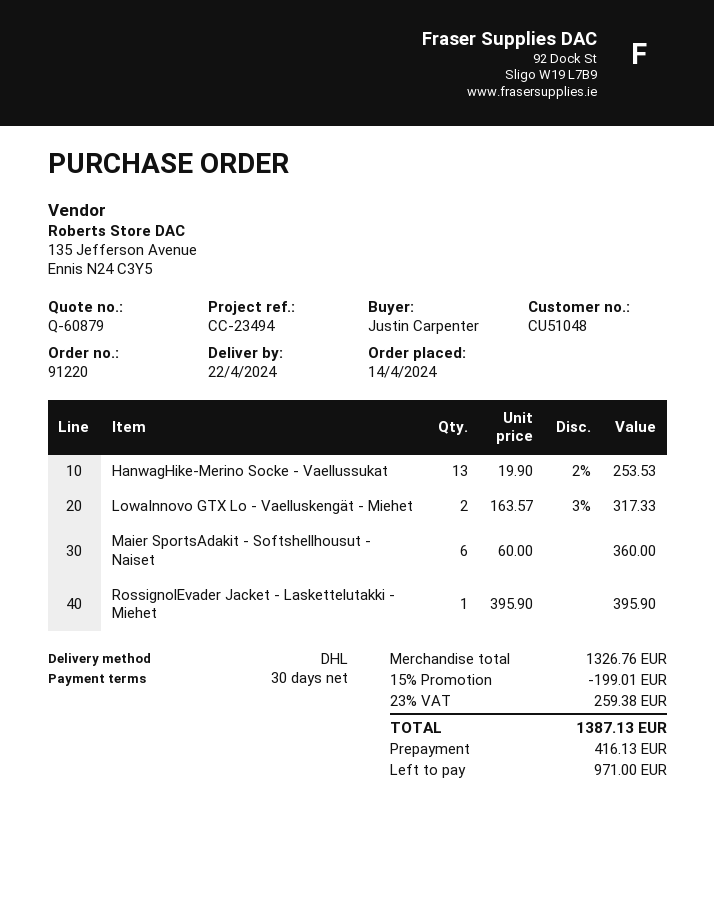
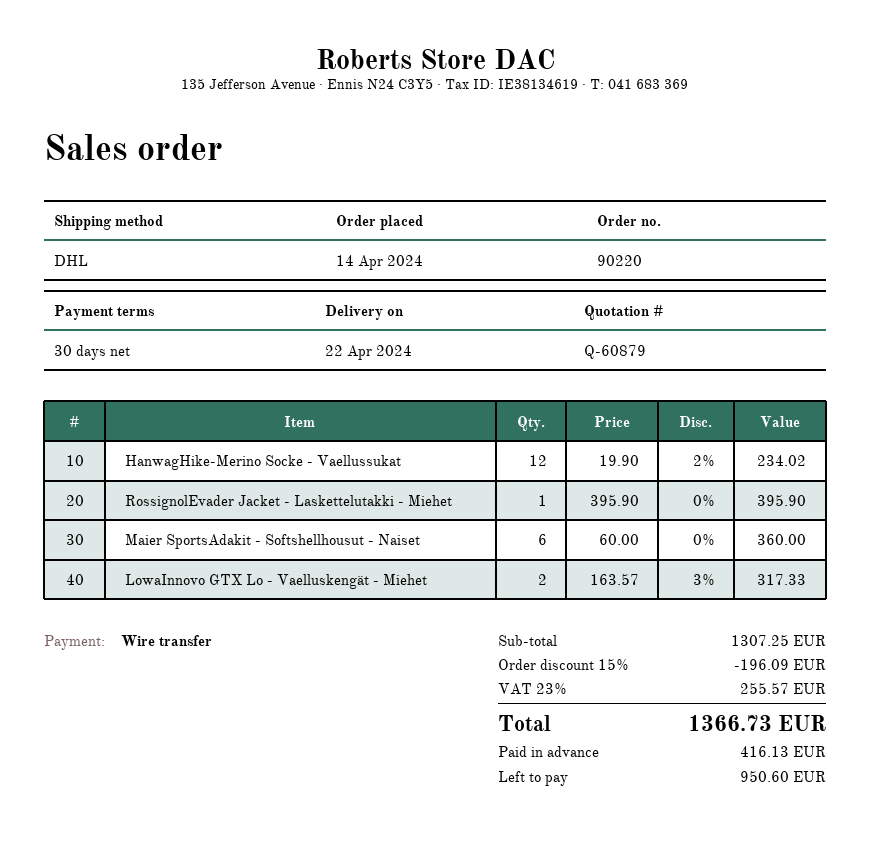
order number: 91220 -> 90220
HanwagHike-Merino Socke - Vaellussukat: 13 x 19.90 - 2% = 253.53 -> 12 x 19.90 - 2% = 234.02
subtotal: 1326.76 -> 1307.25
discount: 15% = 199.01 -> 15% = 196.09
tax: 23% = 259.38 -> 23% = 255.57
total: 1387.13 -> 1366.73
balance: 971.00 -> 950.60

